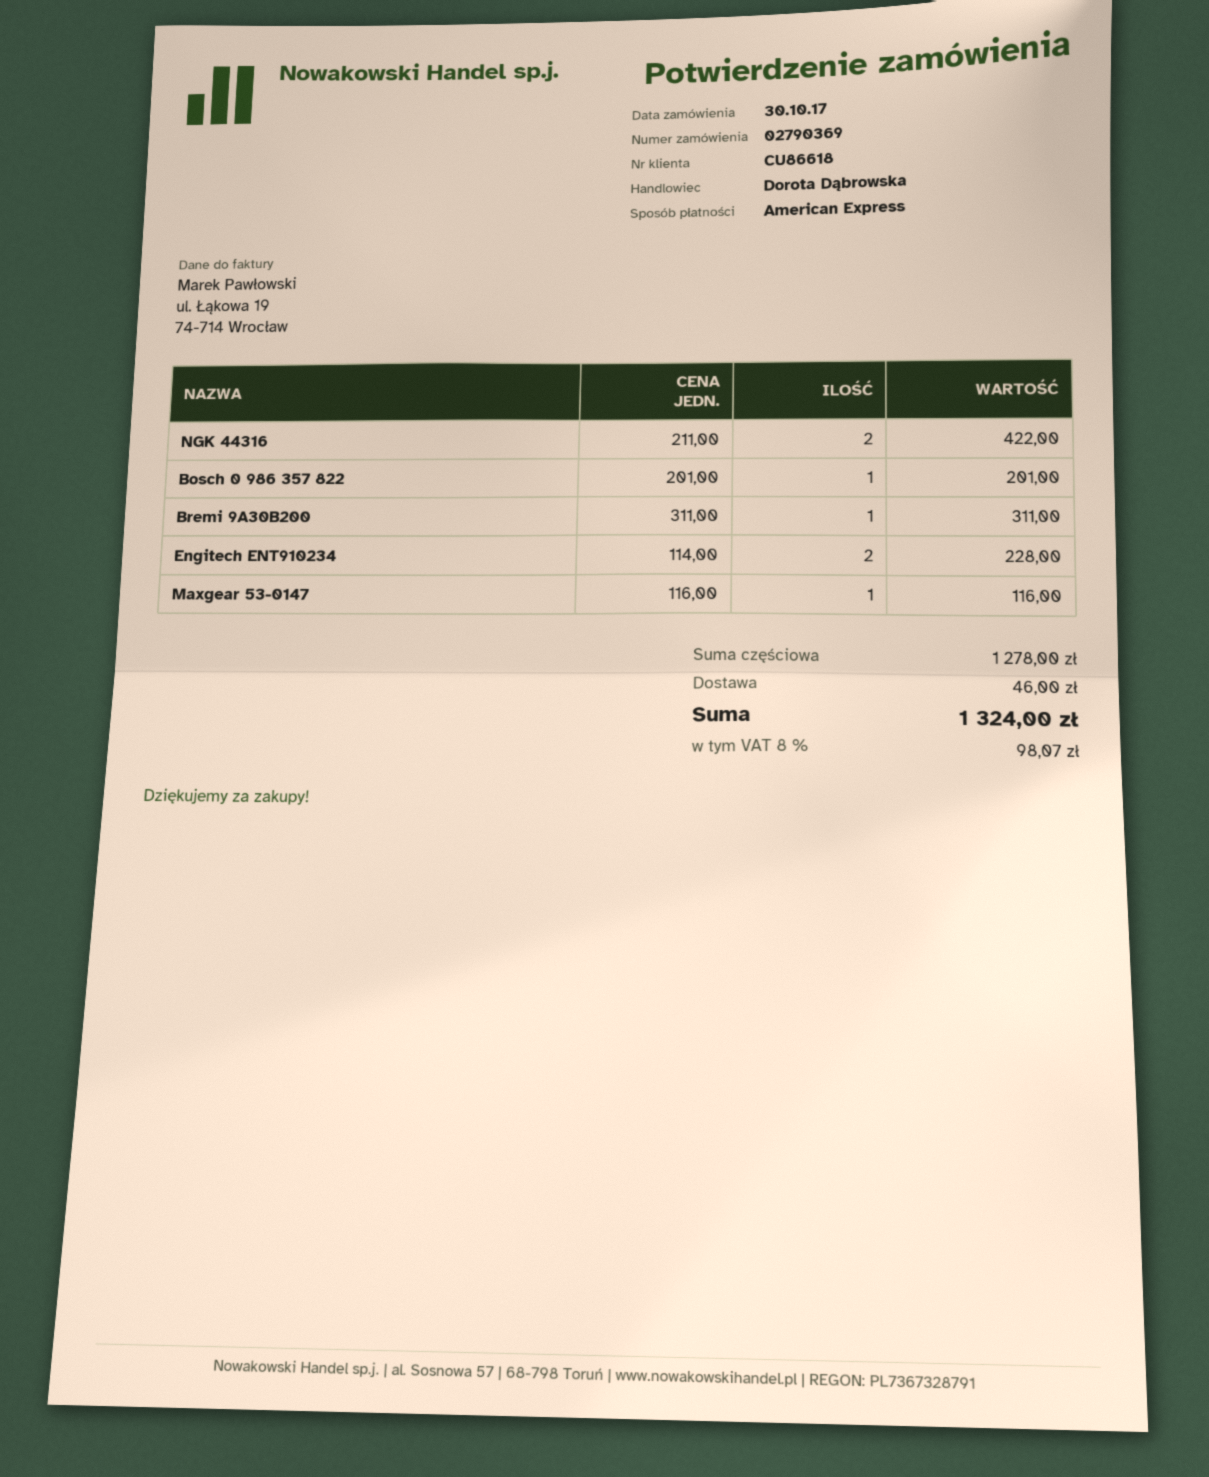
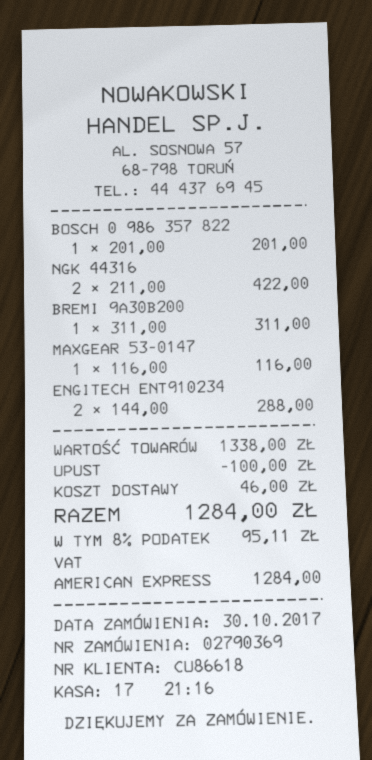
Engitech ENT910234: 2 x 114.00 = 228.00 -> 2 x 144.00 = 288.00
subtotal: 1278.00 -> 1338.00
discount: none -> 100.00
tax: 8% = 98.07 -> 8% = 95.11
total: 1324.00 -> 1284.00

